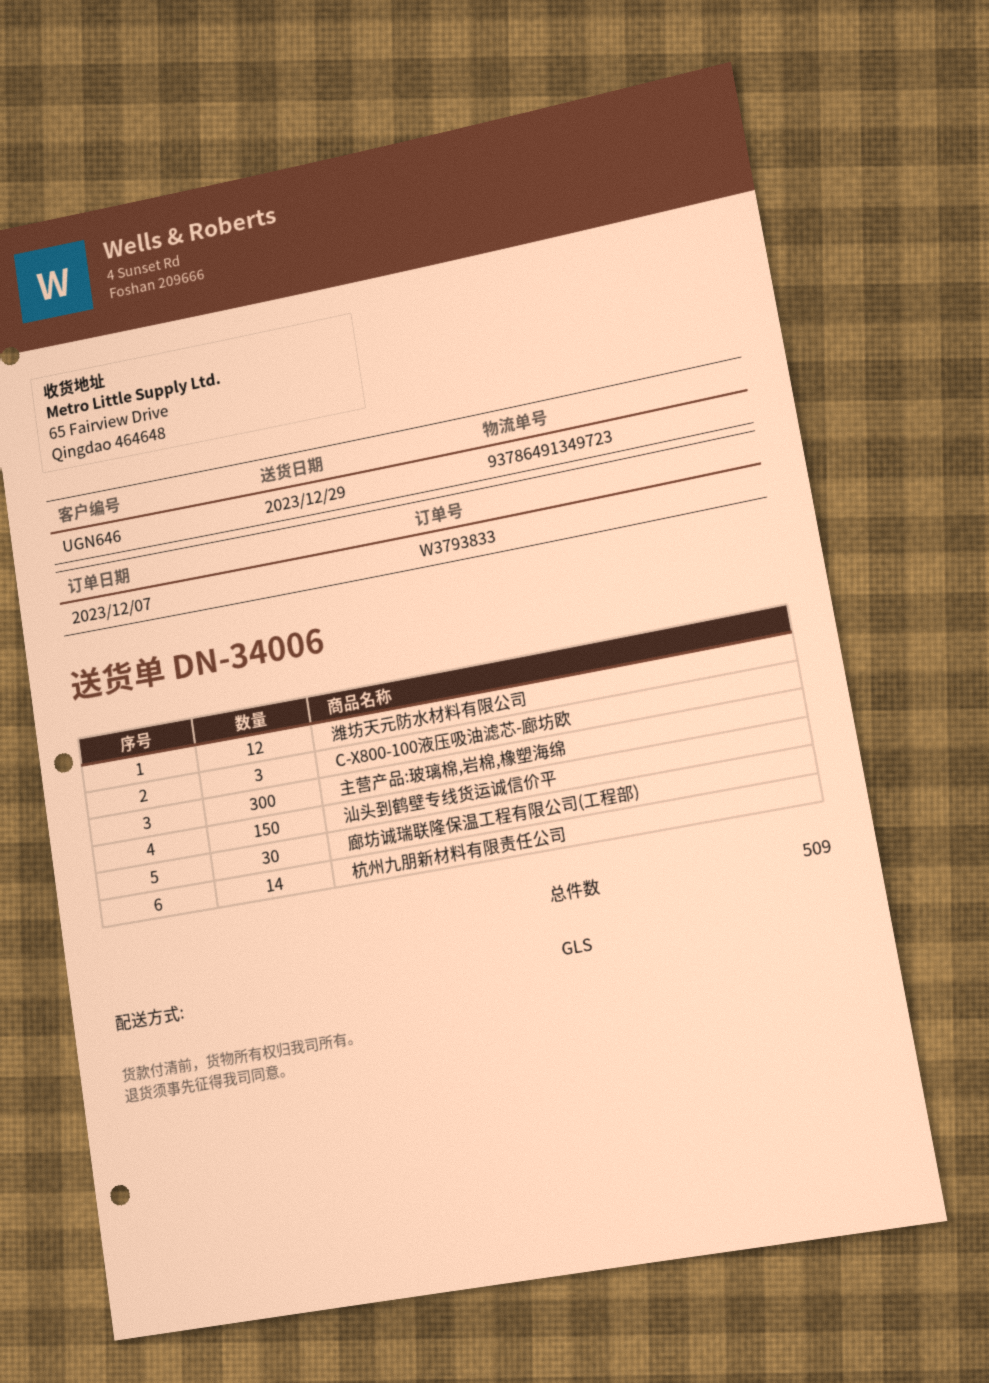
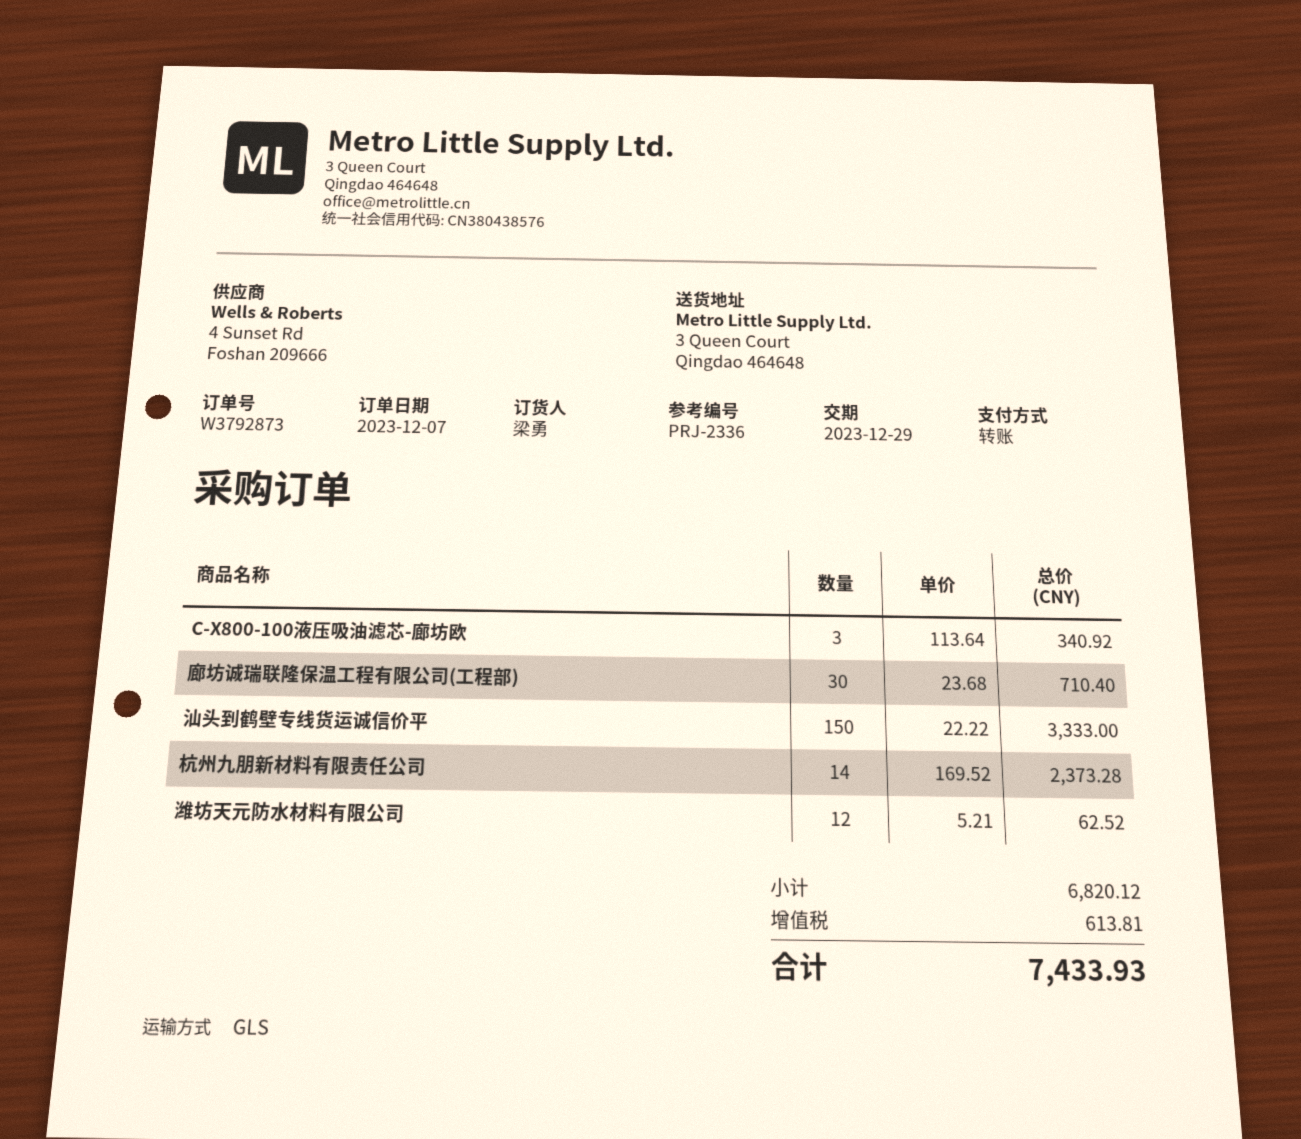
order number: W3793833 -> W3792873
ship to: 65 Fairview Drive, Qingdao 464648 -> 3 Queen Court, Qingdao 464648
主营产品:玻璃棉,岩棉,橡塑海绵: 300 -> none

